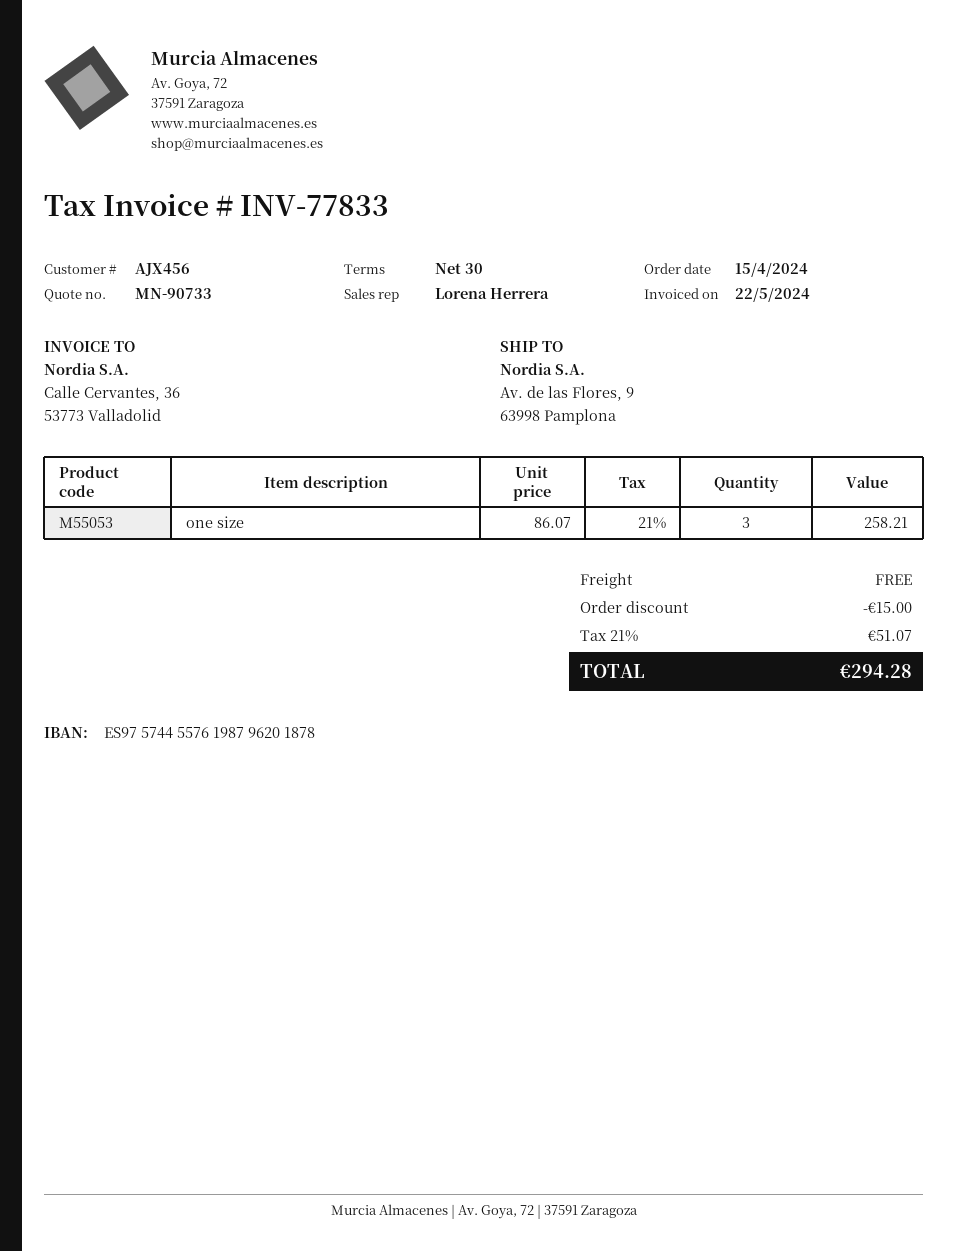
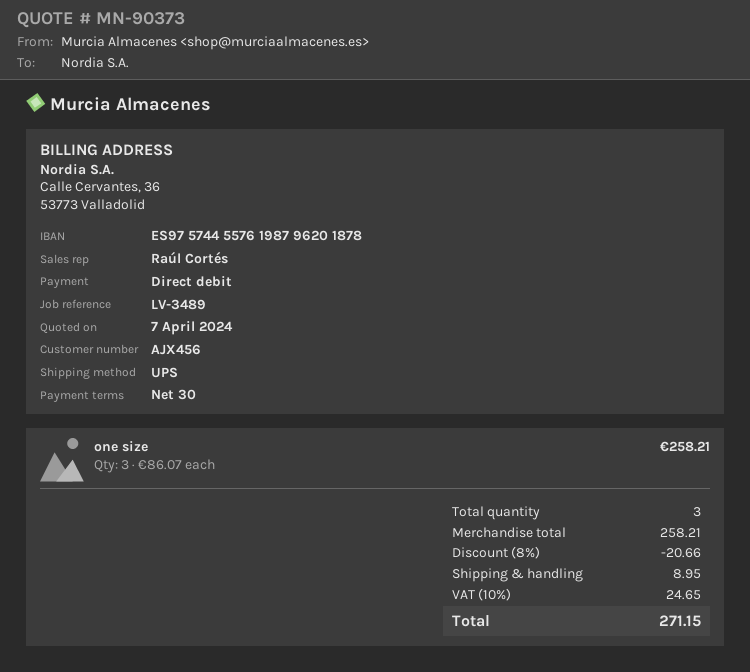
quote number: MN-90733 -> MN-90373
sales rep: Lorena Herrera -> Raúl Cortés
discount: 15.00 -> 20.66
shipping: 0.00 -> 8.95
tax: 21% = 51.07 -> 10% = 24.65
total: 294.28 -> 271.15

